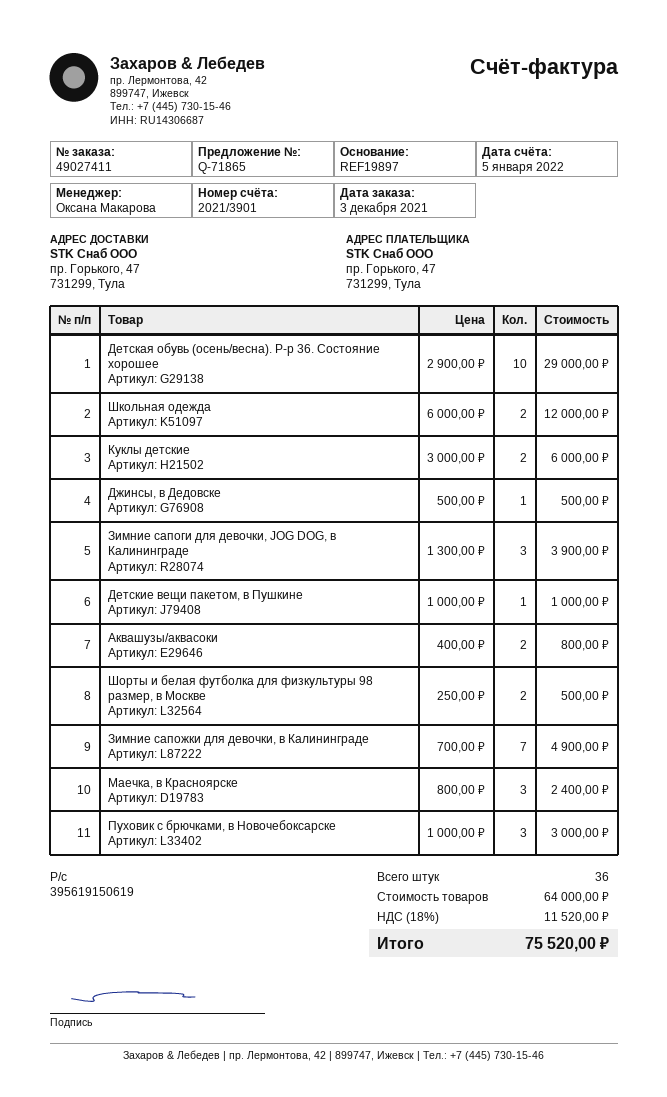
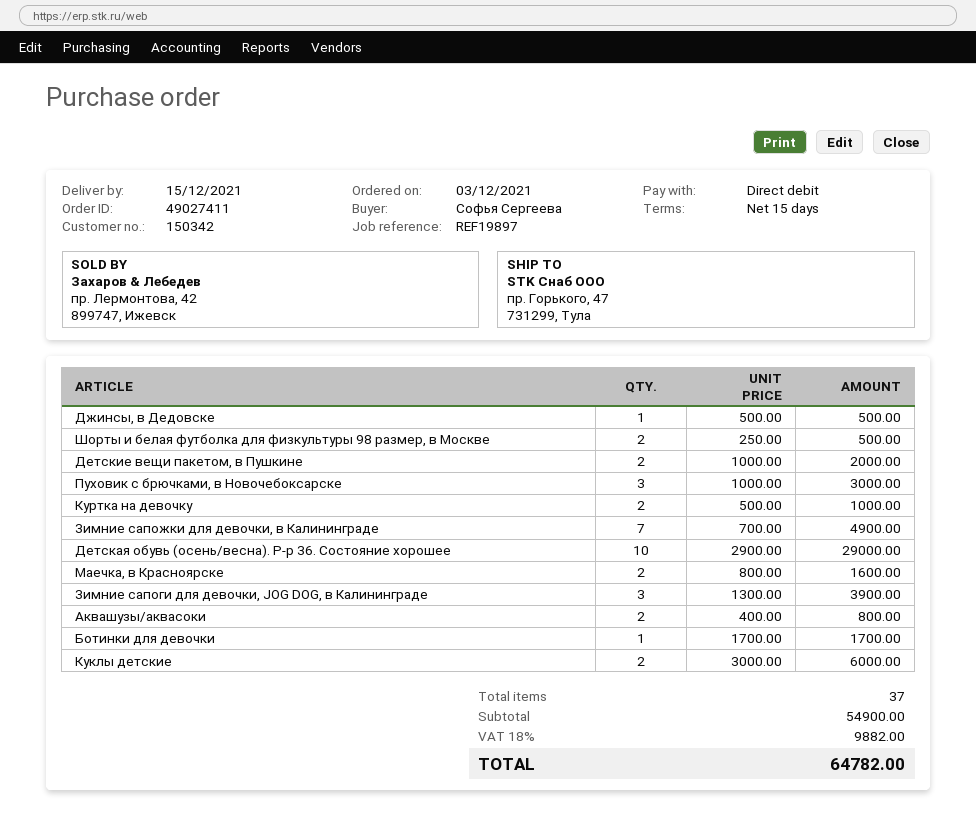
Школьная одежда: 2 x 6000.00 = 12000.00 -> none
Детские вещи пакетом, в Пушкине: 1 x 1000.00 = 1000.00 -> 2 x 1000.00 = 2000.00
Маечка, в Красноярске: 3 x 800.00 = 2400.00 -> 2 x 800.00 = 1600.00
Куртка на девочку: none -> 2 x 500.00 = 1000.00
Ботинки для девочки: none -> 1 x 1700.00 = 1700.00
total quantity: 36 -> 37
subtotal: 64000.00 -> 54900.00
tax: 18% = 11520.00 -> 18% = 9882.00
total: 75520.00 -> 64782.00

